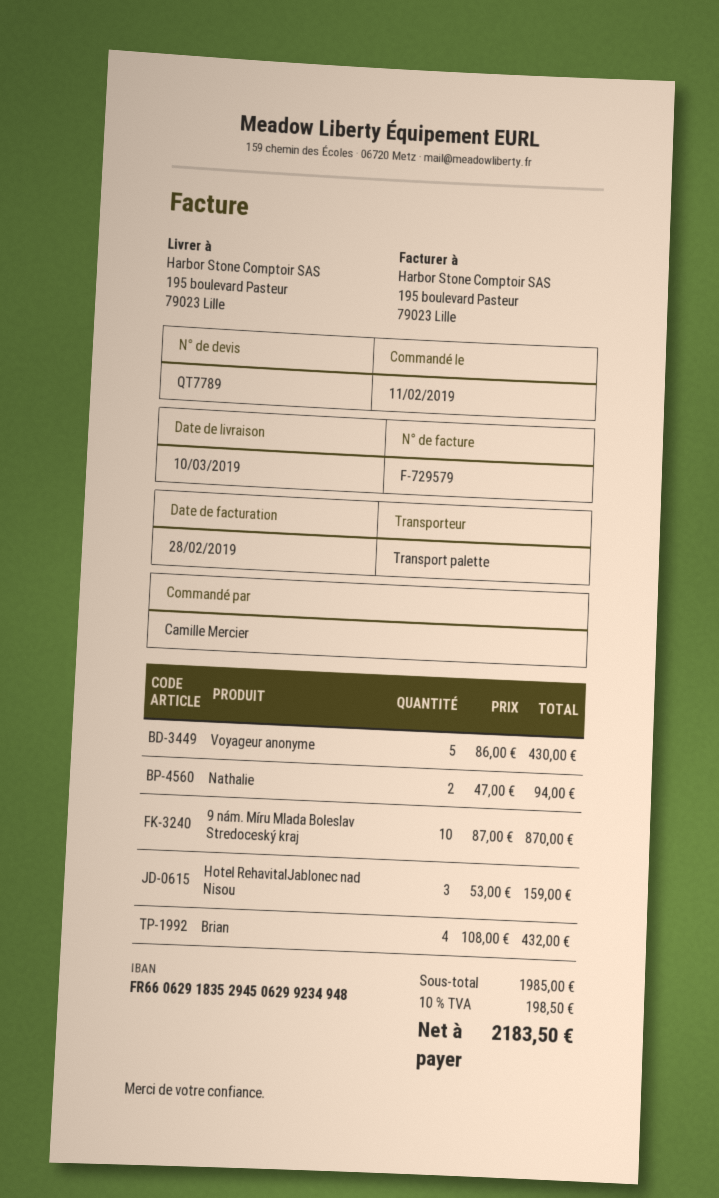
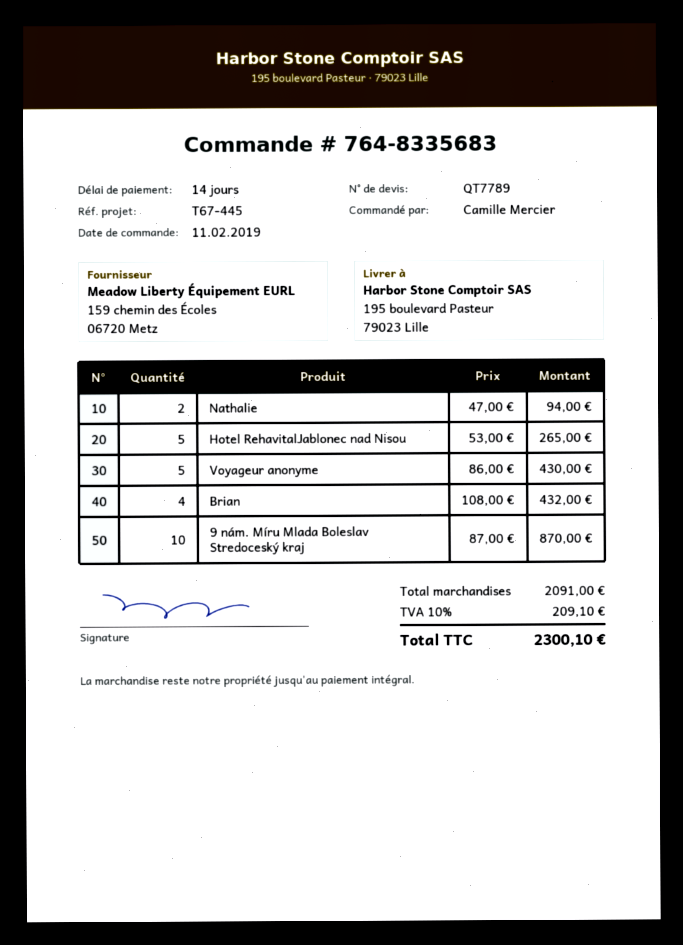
Hotel RehavitalJablonec nad Nisou: 3 x 53.00 = 159.00 -> 5 x 53.00 = 265.00
subtotal: 1985.00 -> 2091.00
tax: 10% = 198.50 -> 10% = 209.10
total: 2183.50 -> 2300.10

